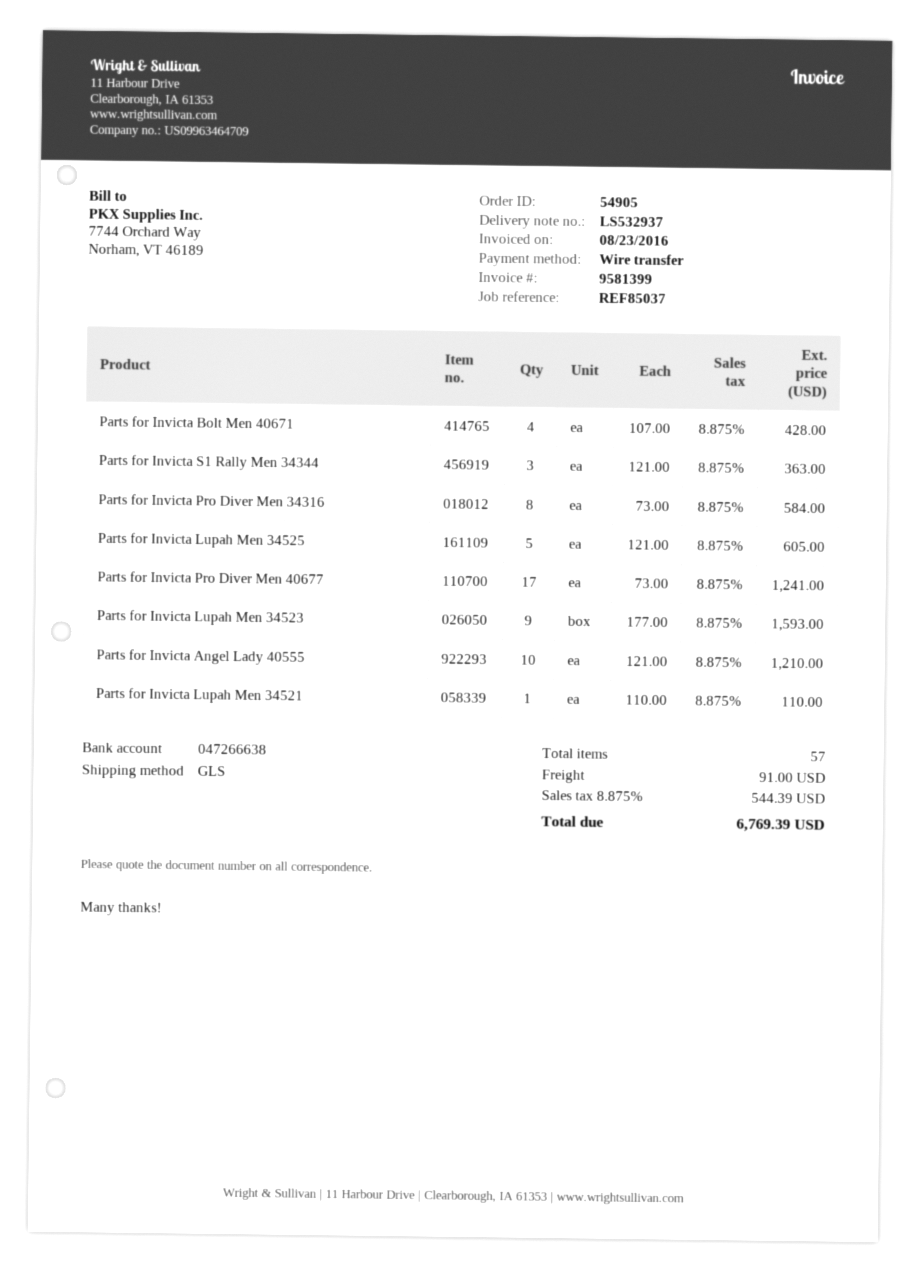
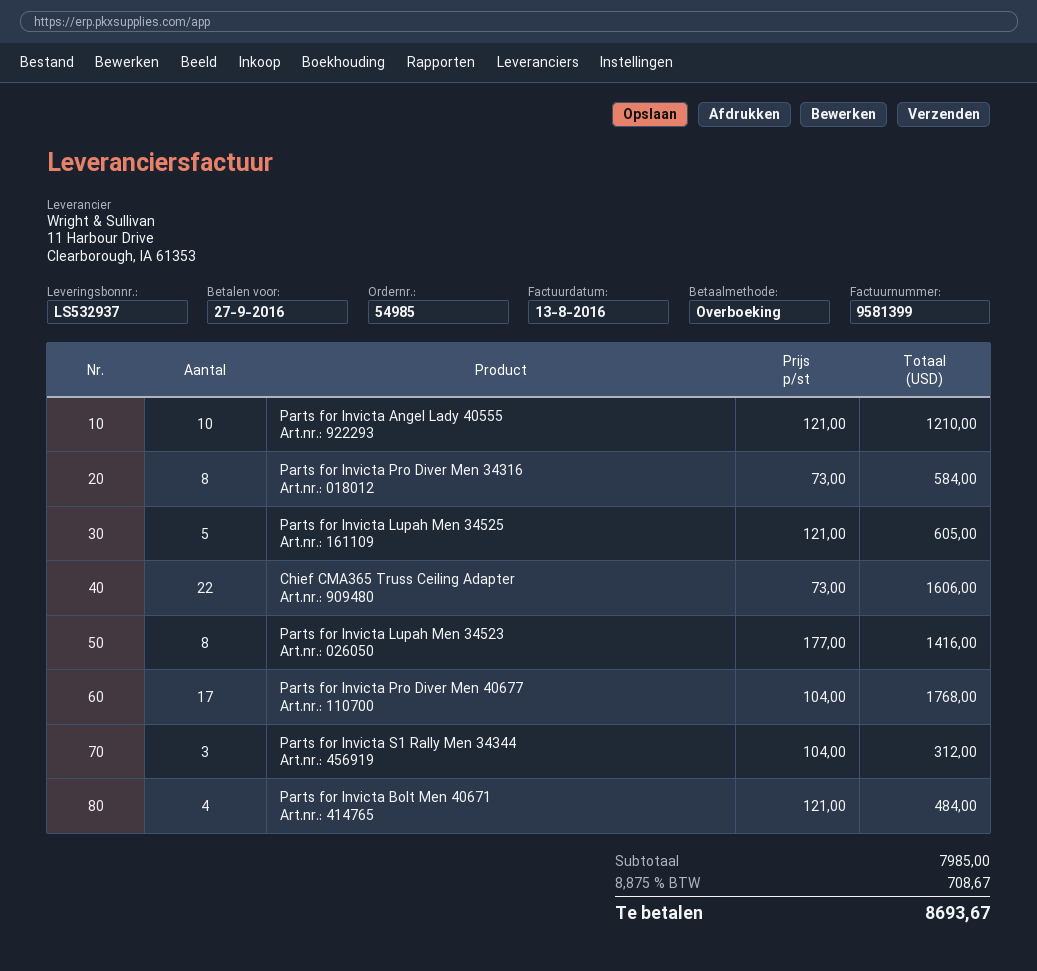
order number: 54905 -> 54985
invoice date: 2016-08-23 -> 2016-08-13
Parts for Invicta Bolt Men 40671: 4 x 107.00 = 428.00 -> 4 x 121.00 = 484.00
Parts for Invicta S1 Rally Men 34344: 3 x 121.00 = 363.00 -> 3 x 104.00 = 312.00
Parts for Invicta Pro Diver Men 40677: 17 x 73.00 = 1241.00 -> 17 x 104.00 = 1768.00
Parts for Invicta Lupah Men 34523: 9 x 177.00 = 1593.00 -> 8 x 177.00 = 1416.00
Parts for Invicta Lupah Men 34521: 1 x 110.00 = 110.00 -> none
Chief CMA365 Truss Ceiling Adapter: none -> 22 x 73.00 = 1606.00
shipping: 91.00 -> none
tax: 8.875% = 544.39 -> 8.875% = 708.67
total: 6769.39 -> 8693.67

